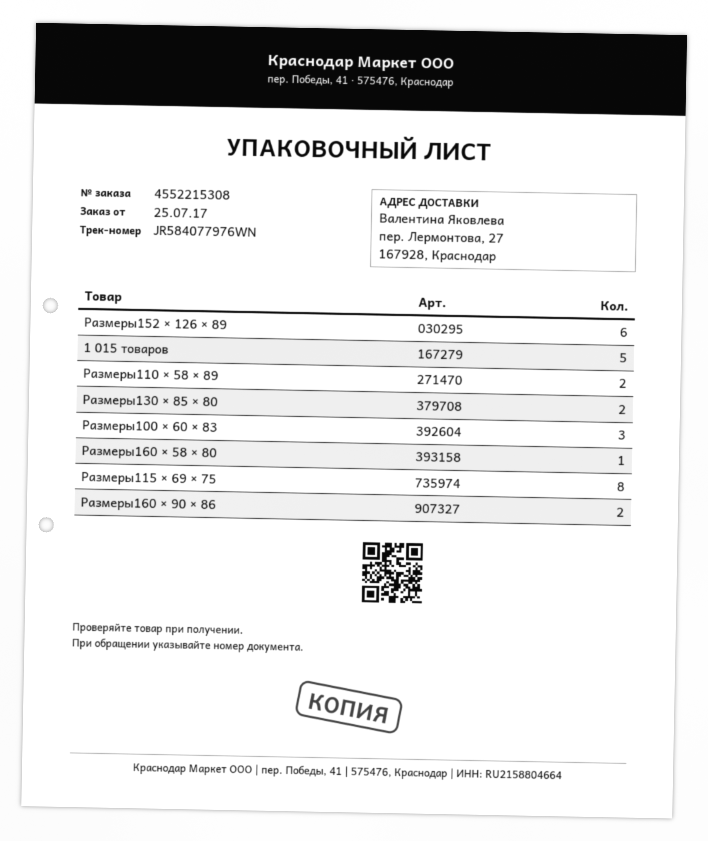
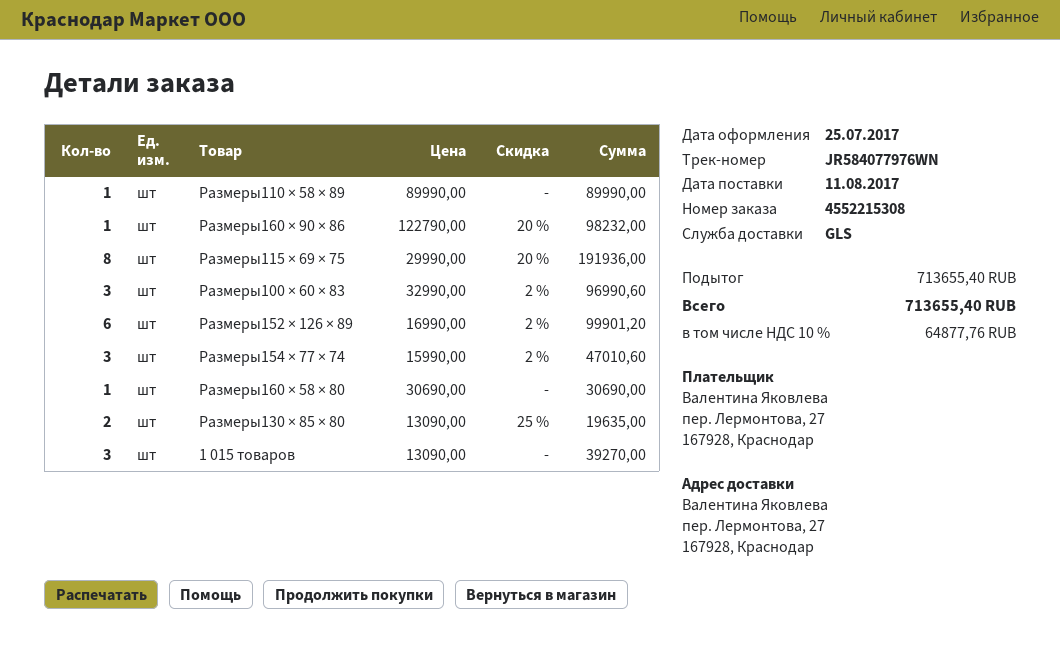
1 015 товаров: 5 -> 3
Размеры110 × 58 × 89: 2 -> 1
Размеры160 × 90 × 86: 2 -> 1
Размеры154 × 77 × 74: none -> 3

